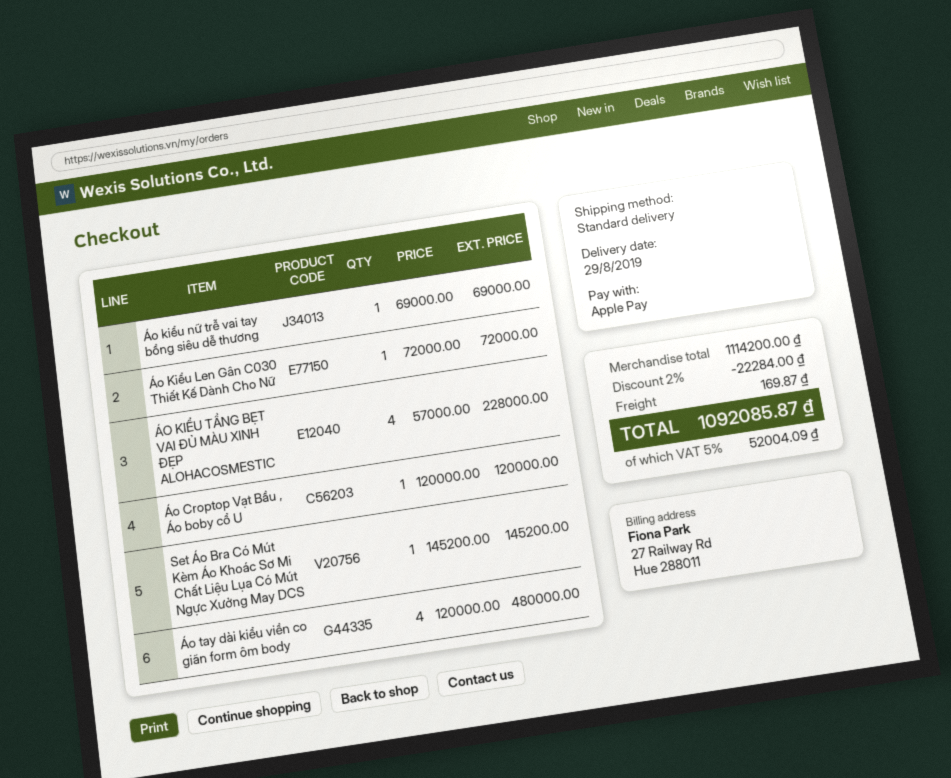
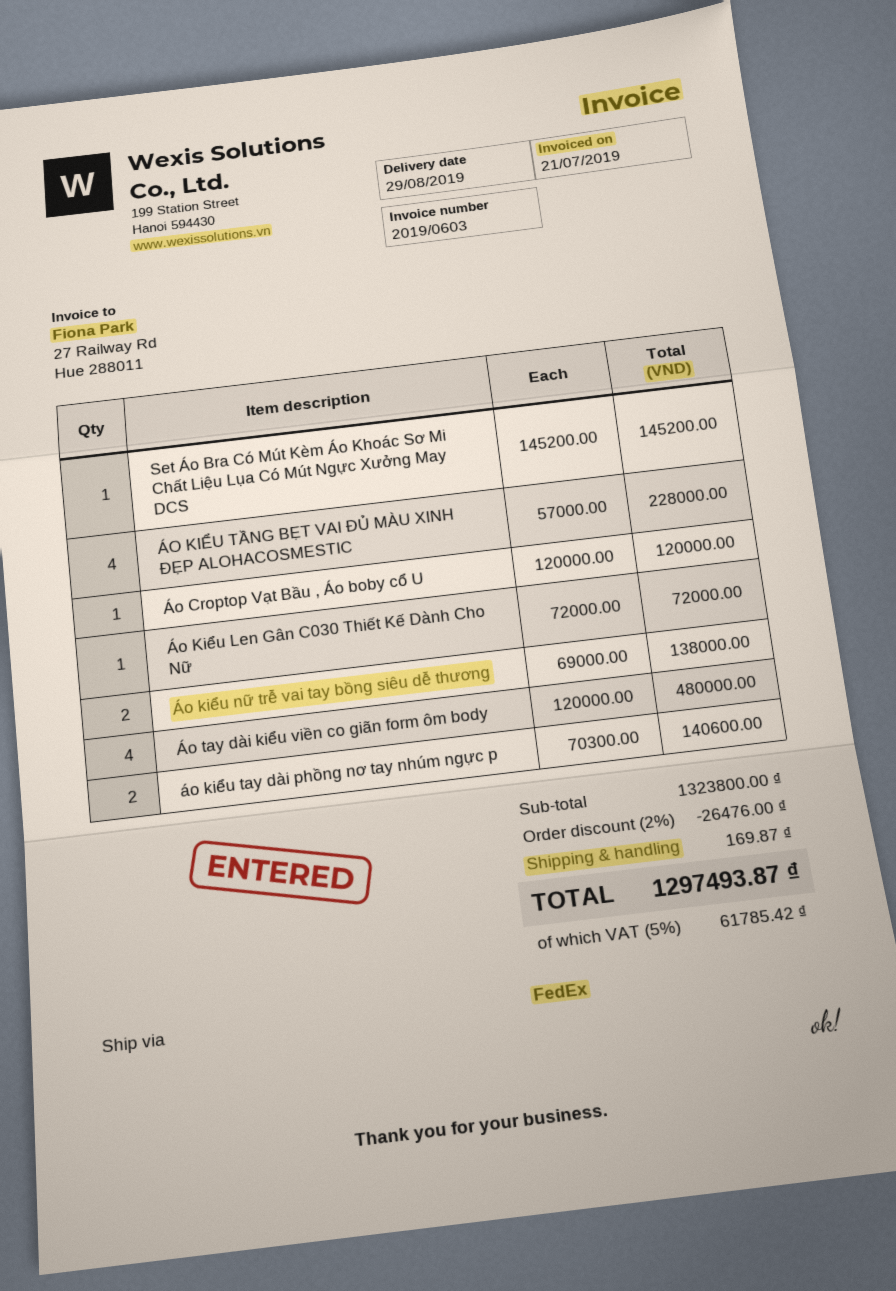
shipping method: standard -> FedEx
Áo kiểu nữ trễ vai tay bồng siêu dễ thương: 1 x 69000.00 = 69000.00 -> 2 x 69000.00 = 138000.00
áo kiểu tay dài phồng nơ tay nhúm ngực p: none -> 2 x 70300.00 = 140600.00
subtotal: 1114200.00 -> 1323800.00
discount: 2% = 22284.00 -> 2% = 26476.00
tax: 5% = 52004.09 -> 5% = 61785.42
total: 1092085.87 -> 1297493.87

